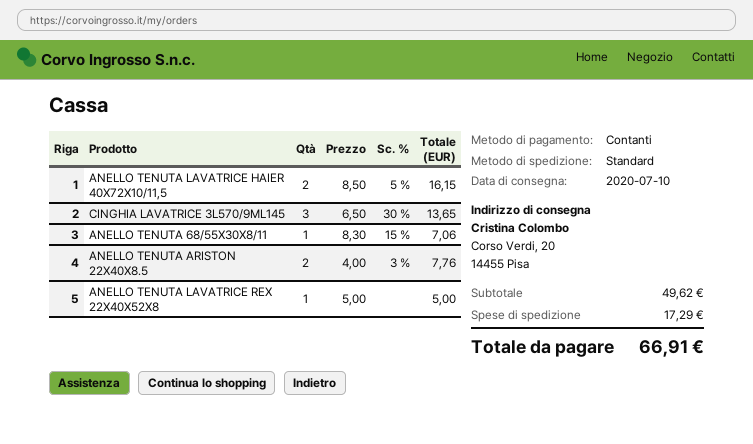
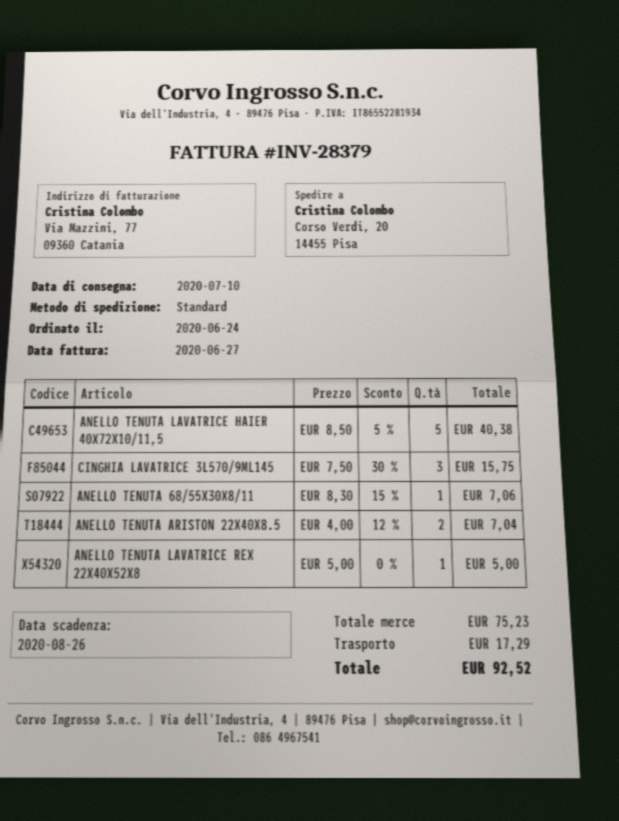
ANELLO TENUTA LAVATRICE HAIER 40X72X10/11,5: 2 x 8.50 - 5% = 16.15 -> 5 x 8.50 - 5% = 40.38
CINGHIA LAVATRICE 3L570/9ML145: 3 x 6.50 - 30% = 13.65 -> 3 x 7.50 - 30% = 15.75
ANELLO TENUTA ARISTON 22X40X8.5: 2 x 4.00 - 3% = 7.76 -> 2 x 4.00 - 12% = 7.04
subtotal: 49.62 -> 75.23
total: 66.91 -> 92.52

